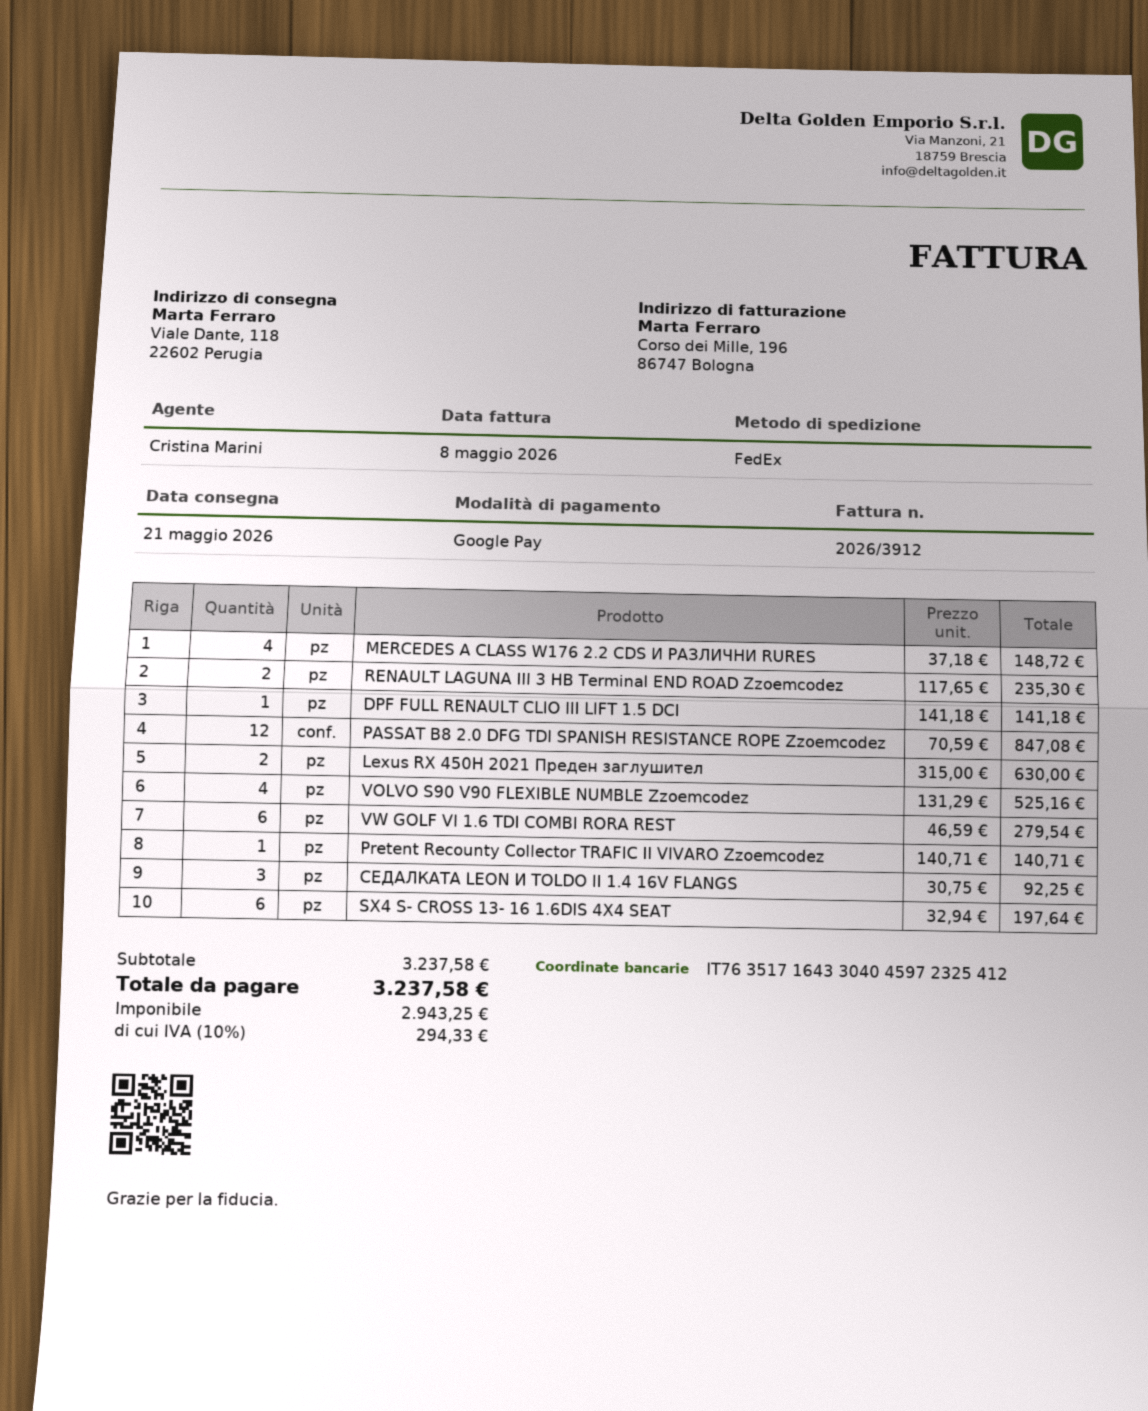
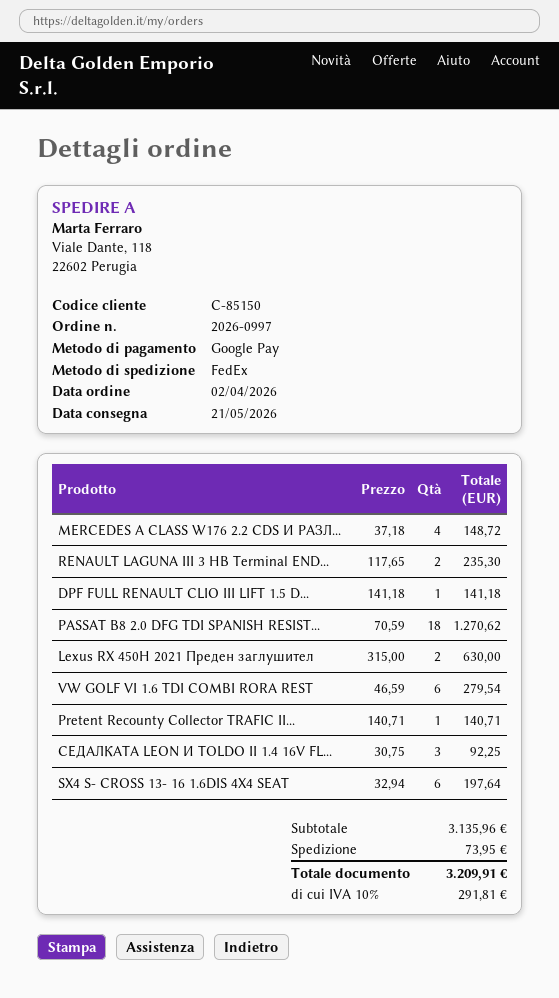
PASSAT B8 2.0 DFG TDI SPANISH RESISTANCE ROPE Zzoemcodez: 12 x 70.59 = 847.08 -> 18 x 70.59 = 1270.62
VOLVO S90 V90 FLEXIBLE NUMBLE Zzoemcodez: 4 x 131.29 = 525.16 -> none
subtotal: 3237.58 -> 3135.96
shipping: none -> 73.95
tax: 10% = 294.33 -> 10% = 291.81
total: 3237.58 -> 3209.91

